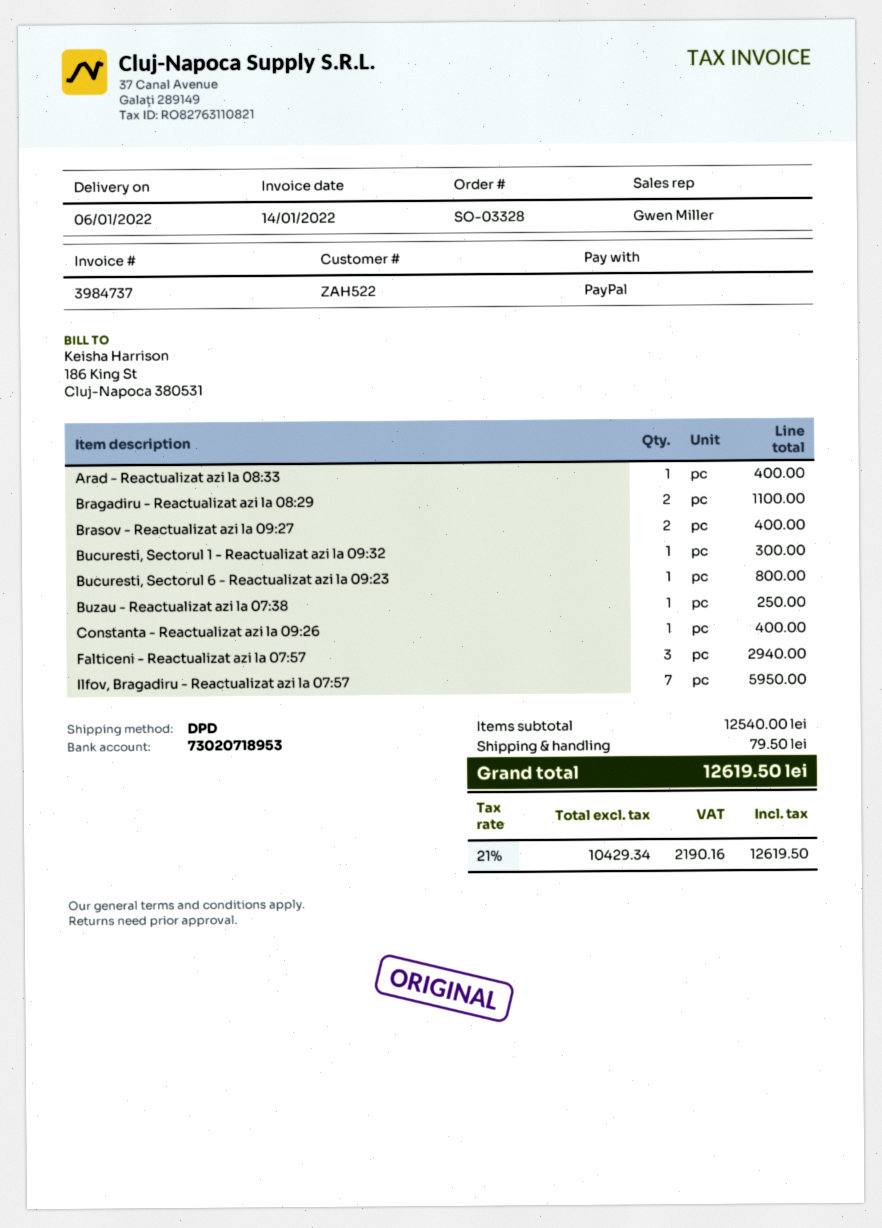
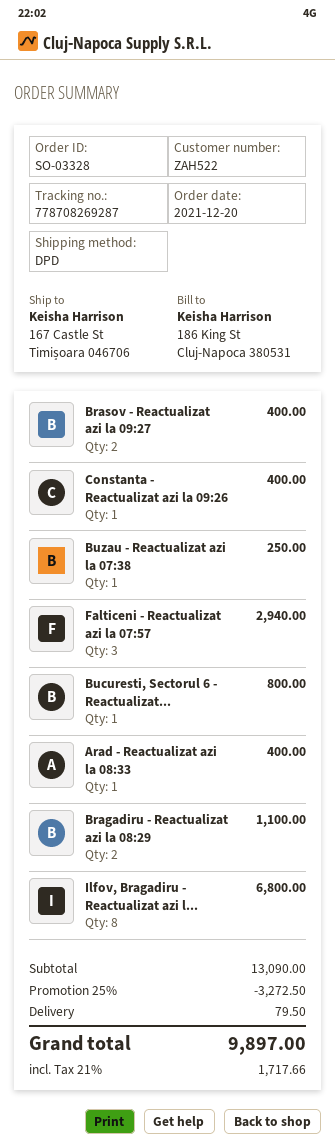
Bucuresti, Sectorul 1 - Reactualizat azi la 09:32: 1 for 300.00 -> none
Ilfov, Bragadiru - Reactualizat azi la 07:57: 7 for 5950.00 -> 8 for 6800.00
subtotal: 12540.00 -> 13090.00
discount: none -> 25% = 3272.50
tax: 21% = 2190.16 -> 21% = 1717.66
total: 12619.50 -> 9897.00

